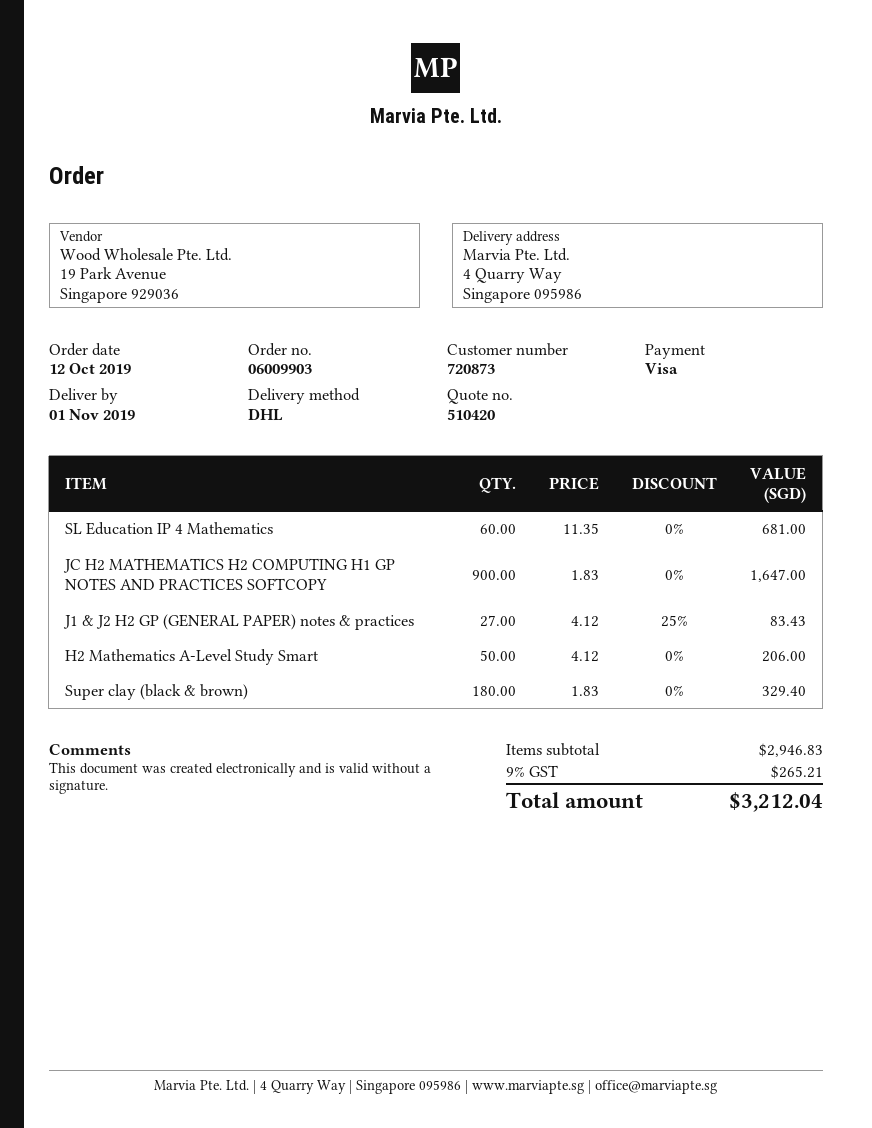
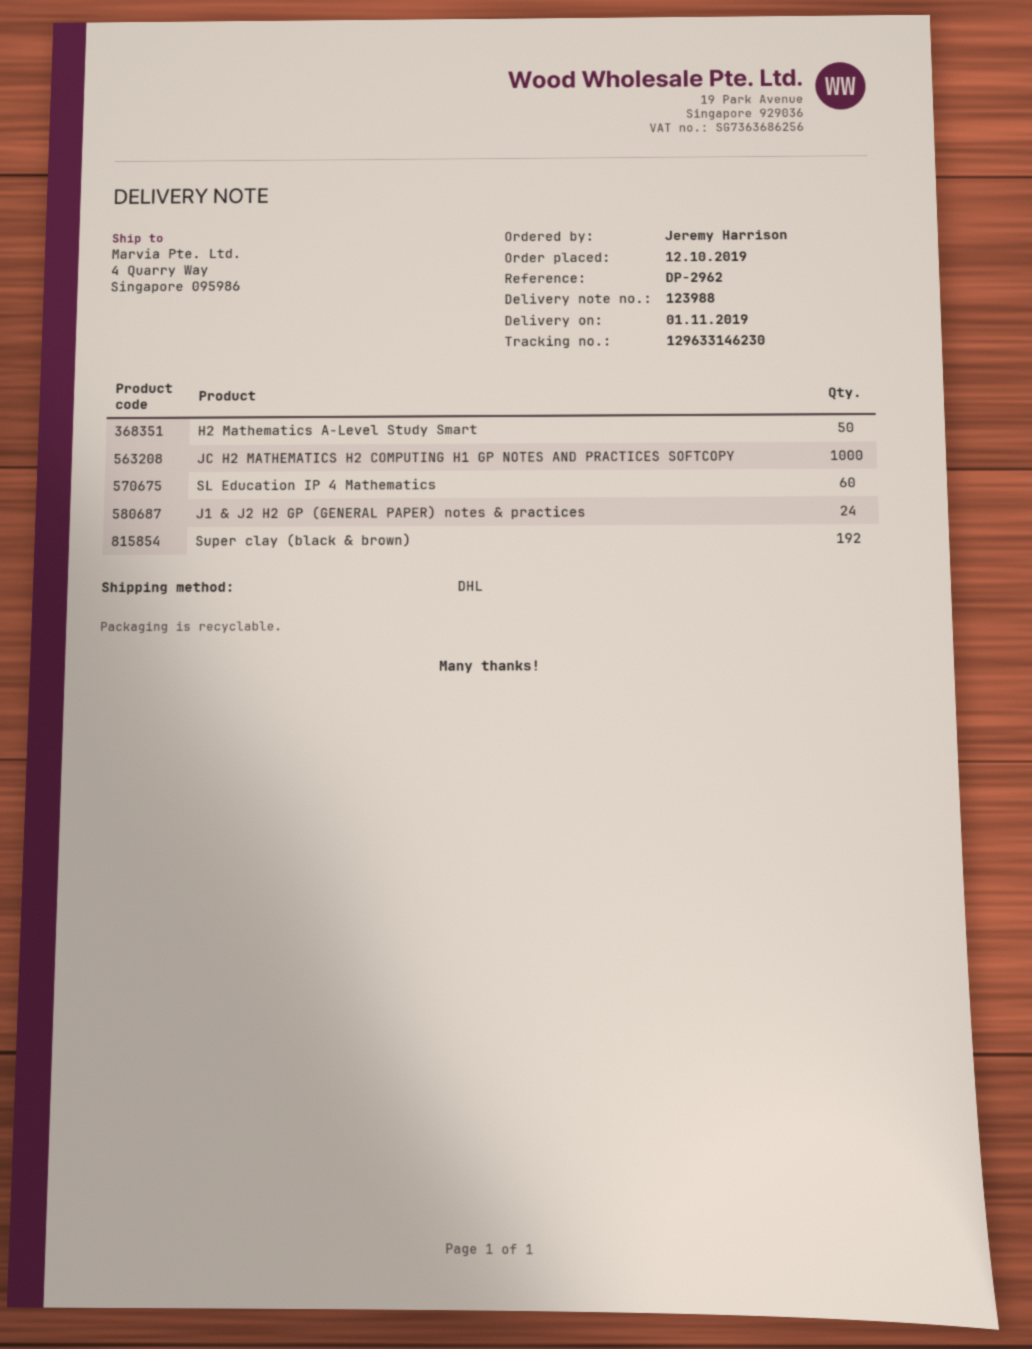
JC H2 MATHEMATICS H2 COMPUTING H1 GP NOTES AND PRACTICES SOFTCOPY: 900 -> 1000
J1 & J2 H2 GP (GENERAL PAPER) notes & practices: 27 -> 24
Super clay (black & brown): 180 -> 192

